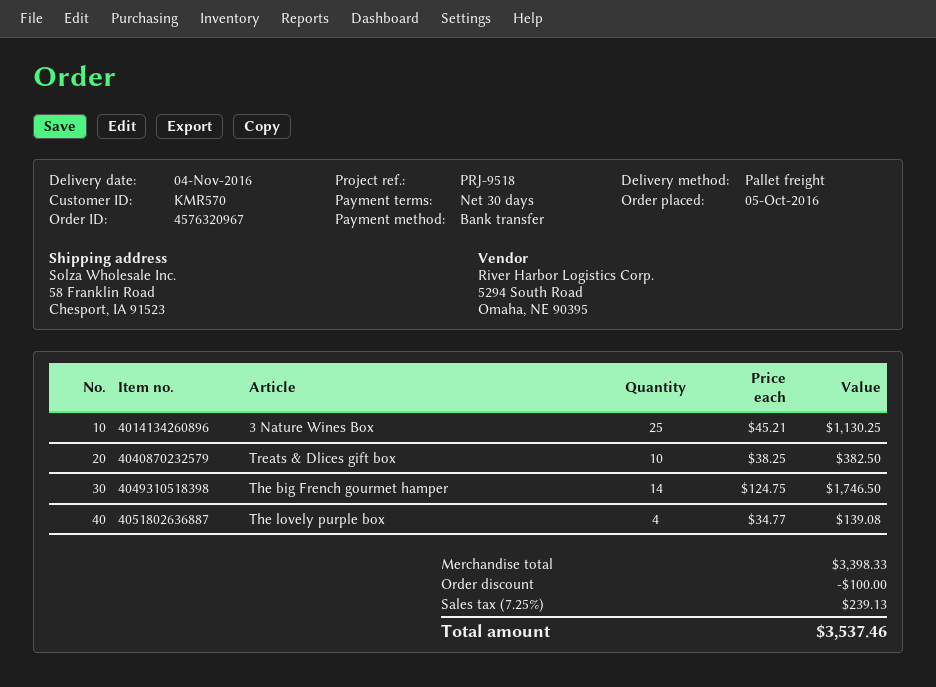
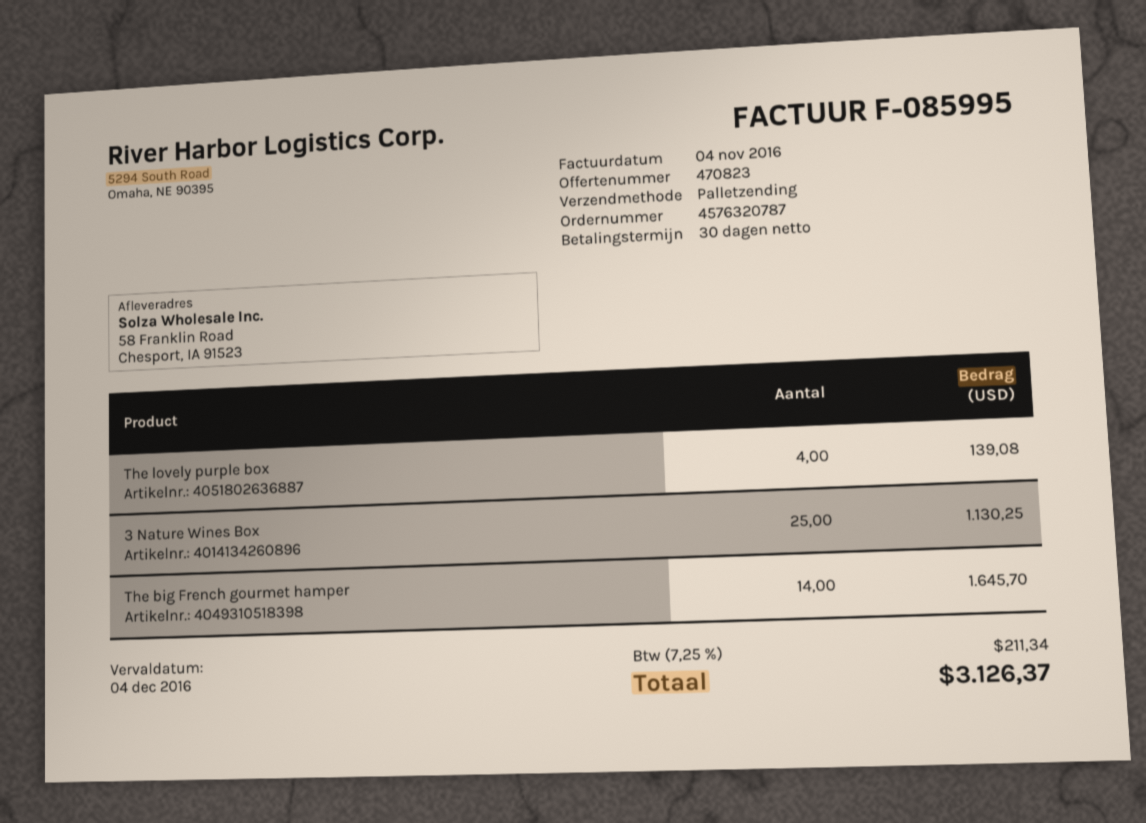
order number: 4576320967 -> 4576320787
Treats & Dlices gift box: 10 for 382.50 -> none
The big French gourmet hamper: 14 for 1746.50 -> 14 for 1645.70
discount: 100.00 -> none
tax: 7.25% = 239.13 -> 7.25% = 211.34
total: 3537.46 -> 3126.37

